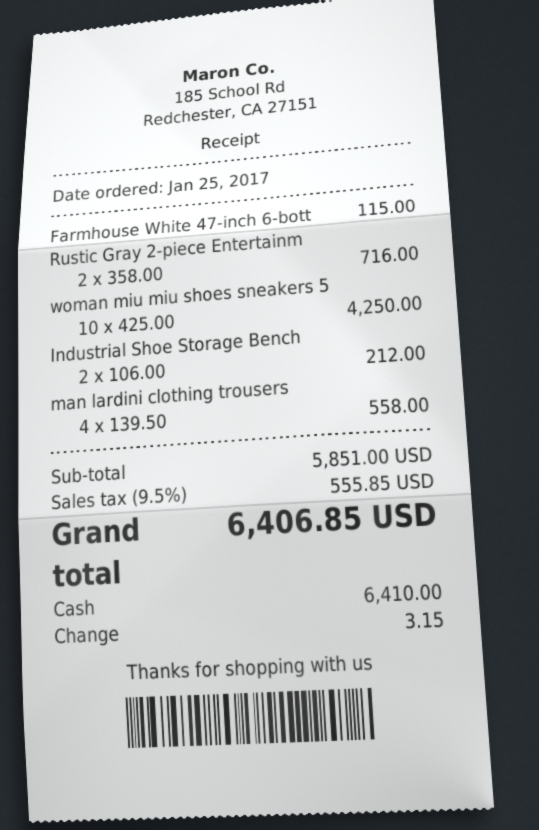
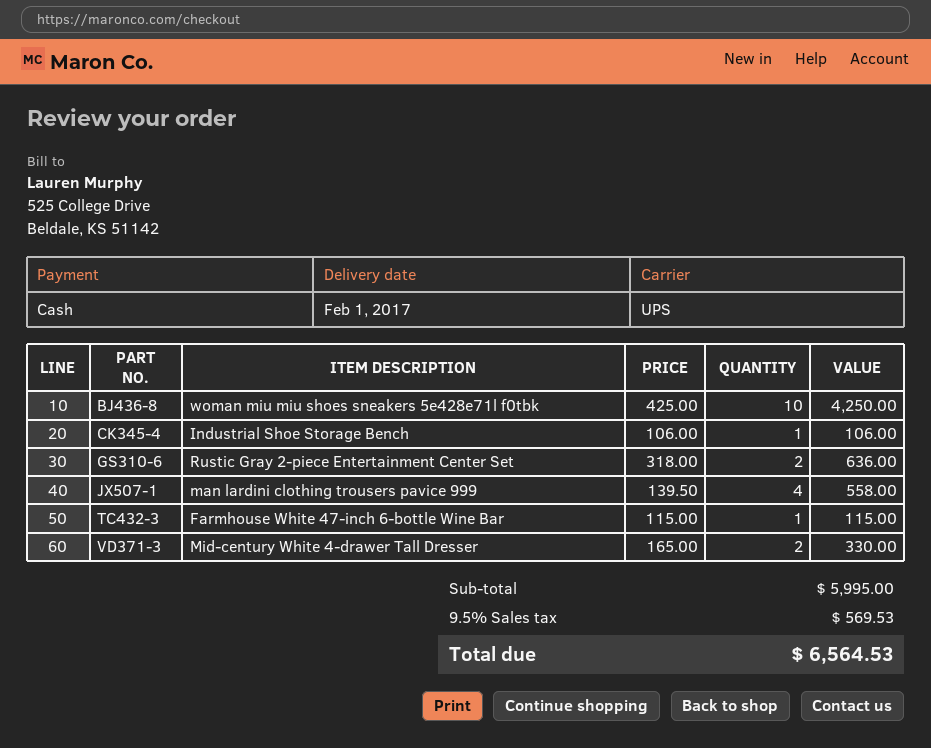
Rustic Gray 2-piece Entertainm: 2 x 358.00 = 716.00 -> 2 x 318.00 = 636.00
Industrial Shoe Storage Bench: 2 x 106.00 = 212.00 -> 1 x 106.00 = 106.00
Mid-century White 4-drawer Tall Dresser: none -> 2 x 165.00 = 330.00
subtotal: 5851.00 -> 5995.00
tax: 9.5% = 555.85 -> 9.5% = 569.53
total: 6406.85 -> 6564.53

